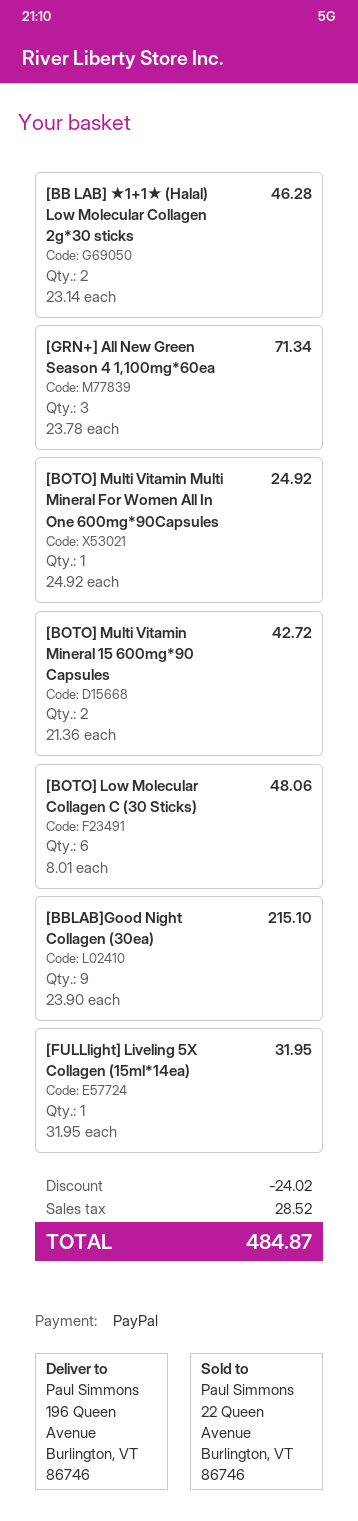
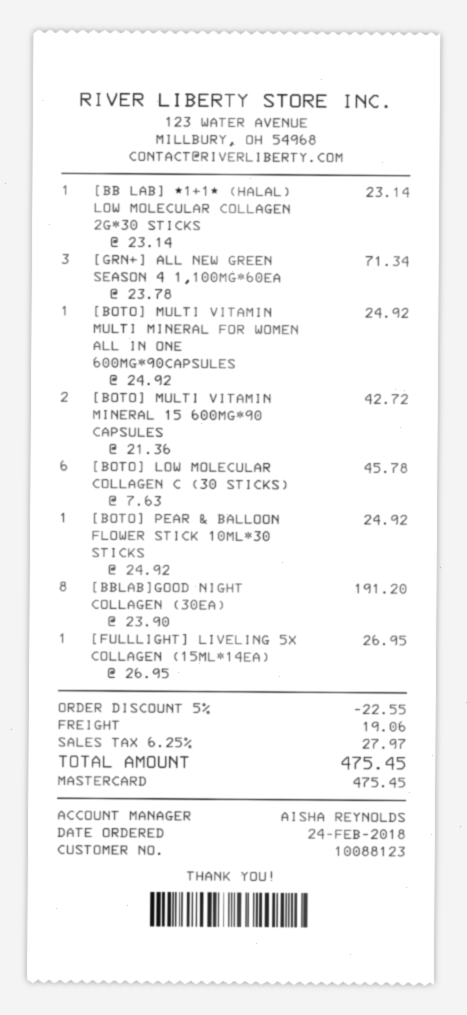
payment method: PayPal -> Mastercard
[BB LAB] ★1+1★ (Halal) Low Molecular Collagen 2g*30 sticks: 2 x 23.14 = 46.28 -> 1 x 23.14 = 23.14
[BOTO] Low Molecular Collagen C (30 Sticks): 6 x 8.01 = 48.06 -> 6 x 7.63 = 45.78
[BBLAB]Good Night Collagen (30ea): 9 x 23.90 = 215.10 -> 8 x 23.90 = 191.20
[FULLlight] Liveling 5X Collagen (15ml*14ea): 1 x 31.95 = 31.95 -> 1 x 26.95 = 26.95
[BOTO] PEAR & BALLOON FLOWER STICK 10ML*30 STICKS: none -> 1 x 24.92 = 24.92
discount: 24.02 -> 22.55
shipping: none -> 19.06
tax: 28.52 -> 27.97
total: 484.87 -> 475.45

